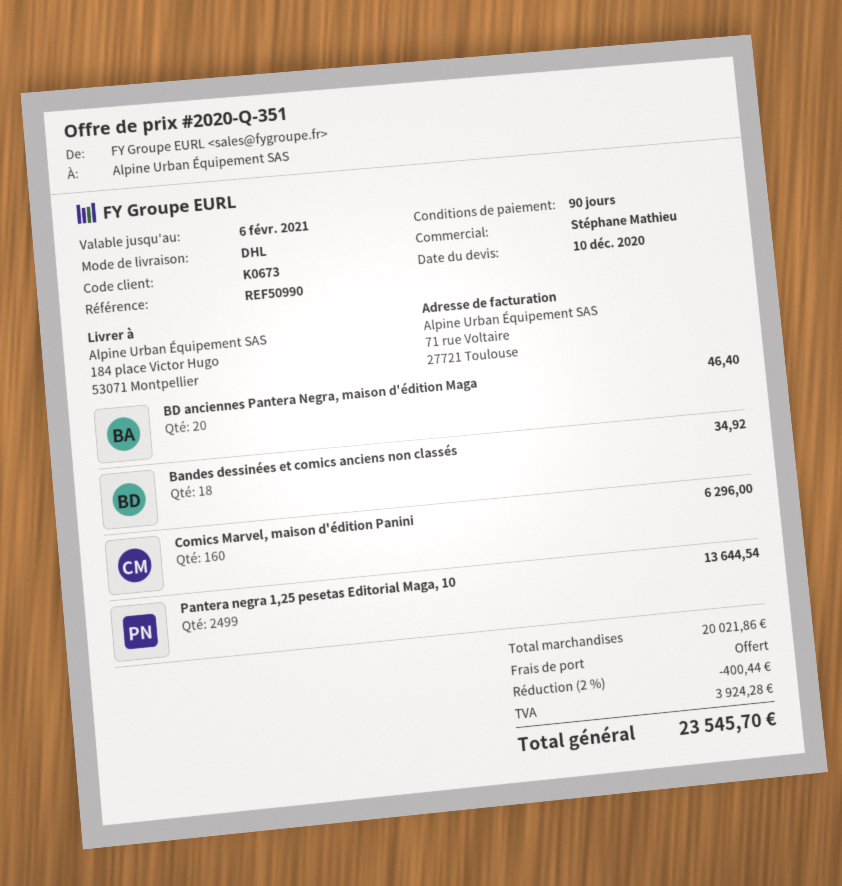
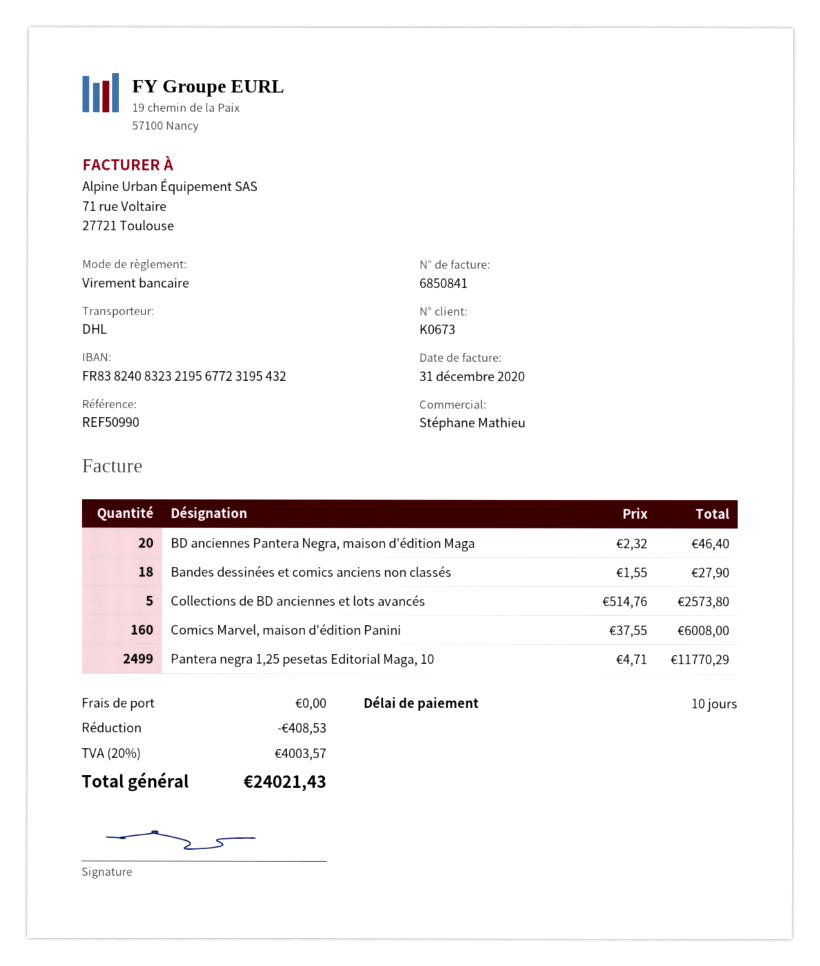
payment terms: 90 days -> 10 days
Bandes dessinées et comics anciens non classés: 18 for 34.92 -> 18 for 27.90
Comics Marvel, maison d'édition Panini: 160 for 6296.00 -> 160 for 6008.00
Pantera negra 1,25 pesetas Editorial Maga, 10: 2499 for 13644.54 -> 2499 for 11770.29
Collections de BD anciennes et lots avancés: none -> 5 for 2573.80
discount: 400.44 -> 408.53
tax: 3924.28 -> 4003.57
total: 23545.70 -> 24021.43

